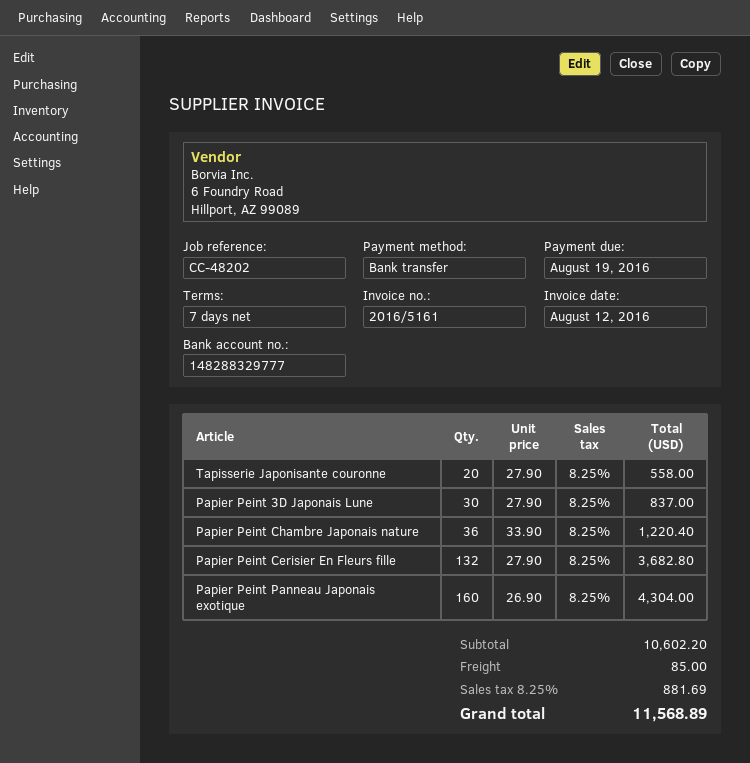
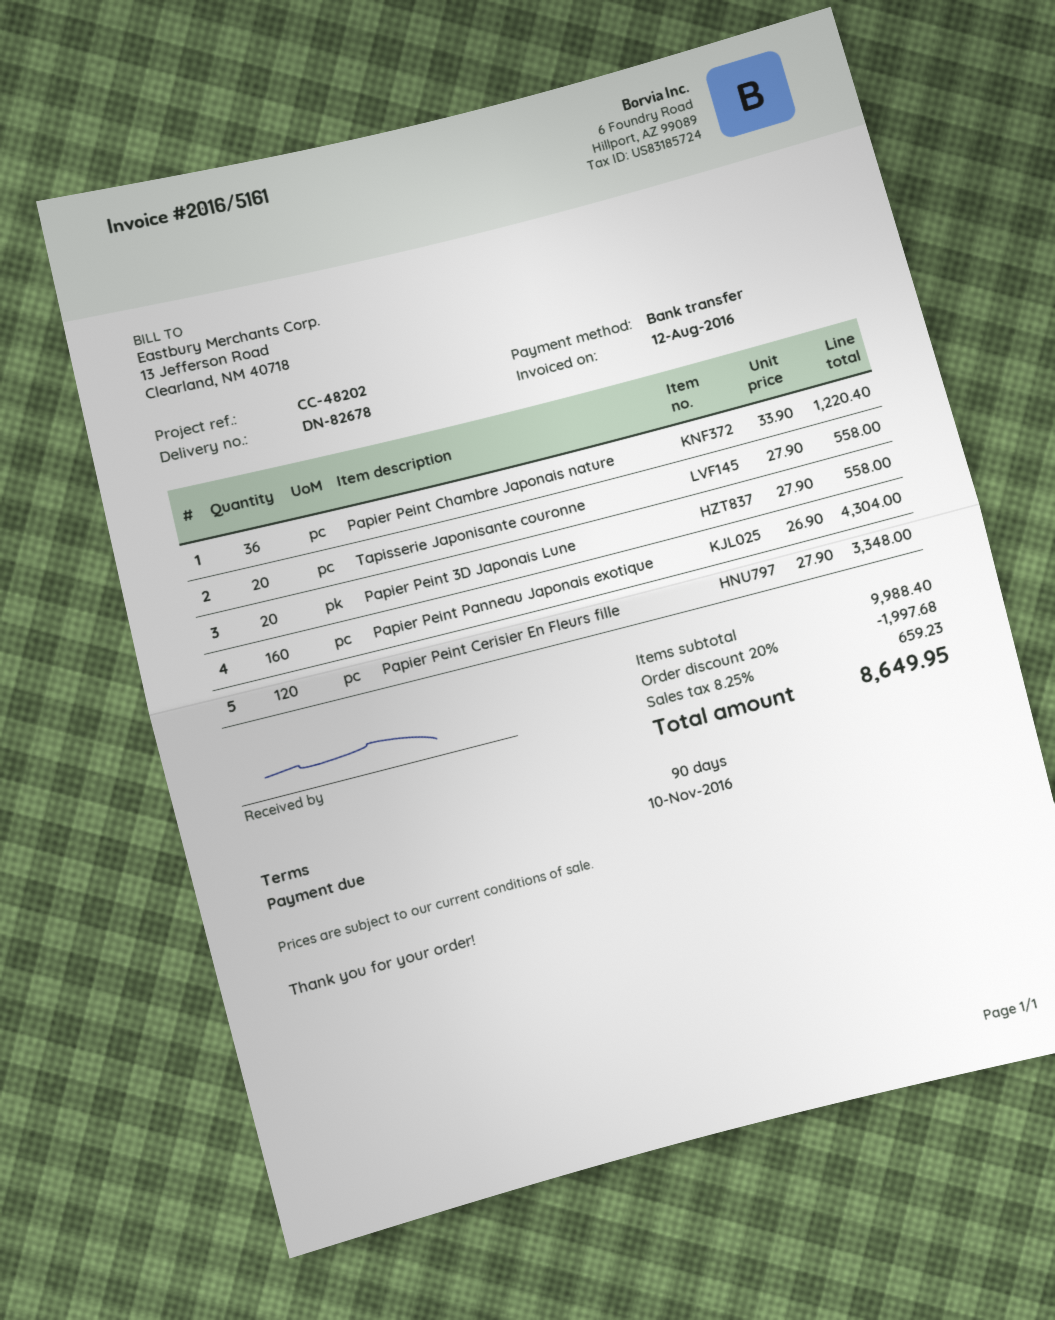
payment terms: 7 days -> 90 days
due date: 2016-08-19 -> 2016-11-10
Papier Peint 3D Japonais Lune: 30 x 27.90 = 837.00 -> 20 x 27.90 = 558.00
Papier Peint Cerisier En Fleurs fille: 132 x 27.90 = 3682.80 -> 120 x 27.90 = 3348.00
subtotal: 10602.20 -> 9988.40
discount: none -> 20% = 1997.68
shipping: 85.00 -> none
tax: 8.25% = 881.69 -> 8.25% = 659.23
total: 11568.89 -> 8649.95

